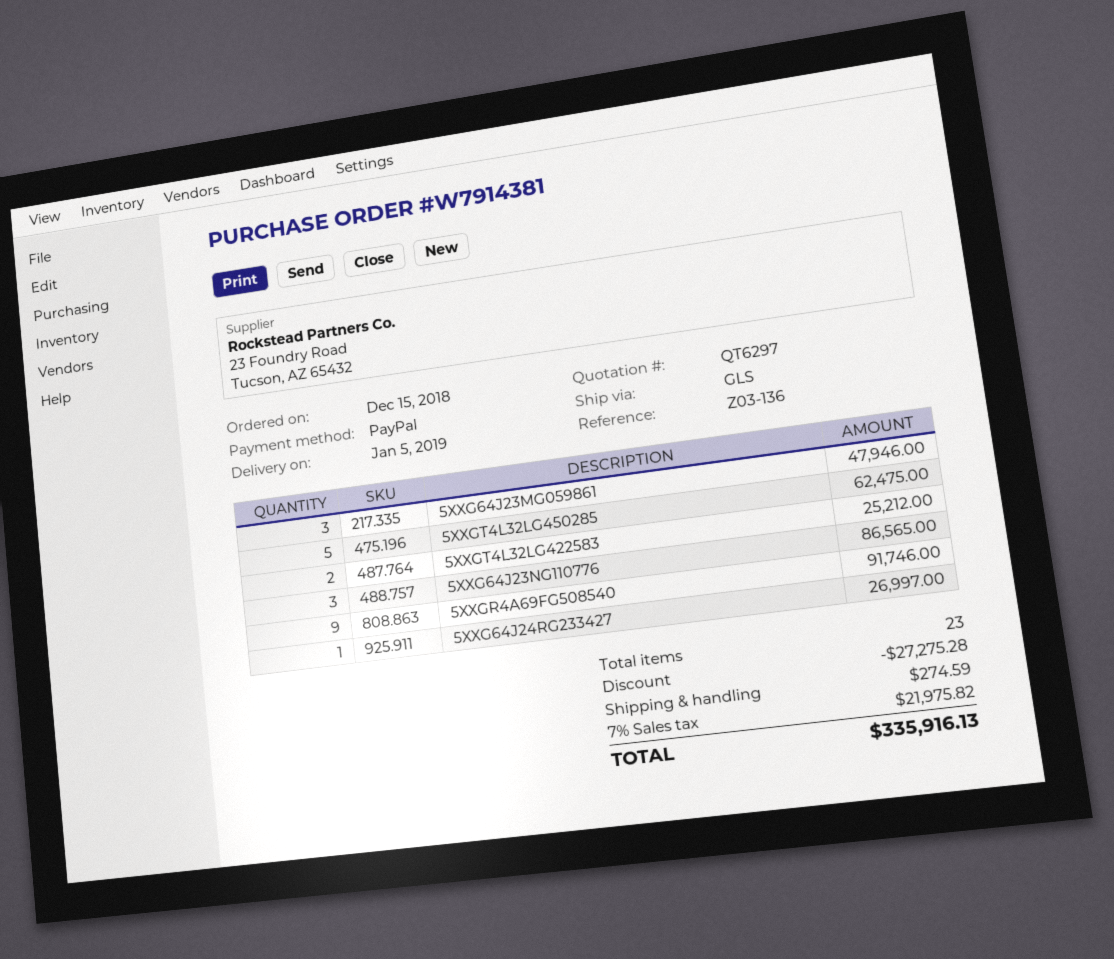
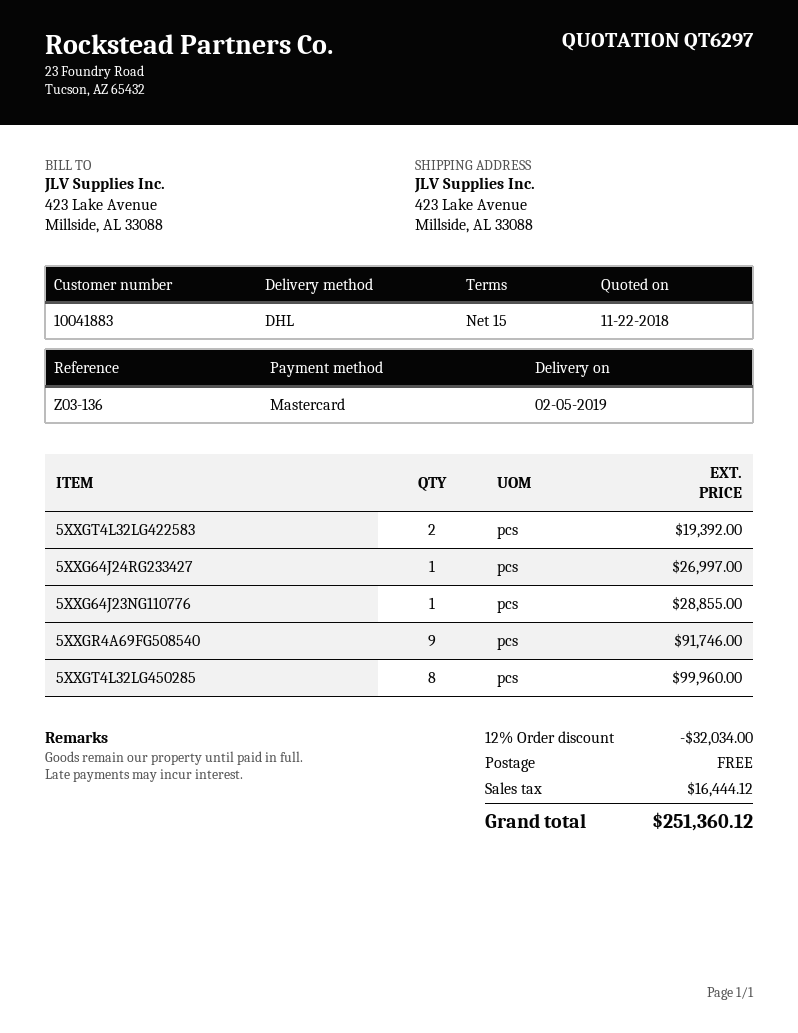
delivery date: 2019-01-05 -> 2019-02-05
payment method: PayPal -> Mastercard
shipping method: GLS -> DHL
5XXG64J23MG059861: 3 for 47946.00 -> none
5XXGT4L32LG450285: 5 for 62475.00 -> 8 for 99960.00
5XXGT4L32LG422583: 2 for 25212.00 -> 2 for 19392.00
5XXG64J23NG110776: 3 for 86565.00 -> 1 for 28855.00
discount: 27275.28 -> 32034.00
shipping: 274.59 -> 0.00
tax: 21975.82 -> 16444.12
total: 335916.13 -> 251360.12

